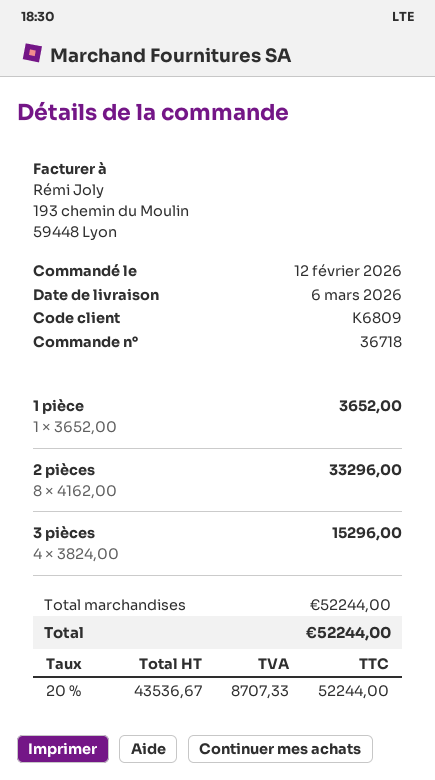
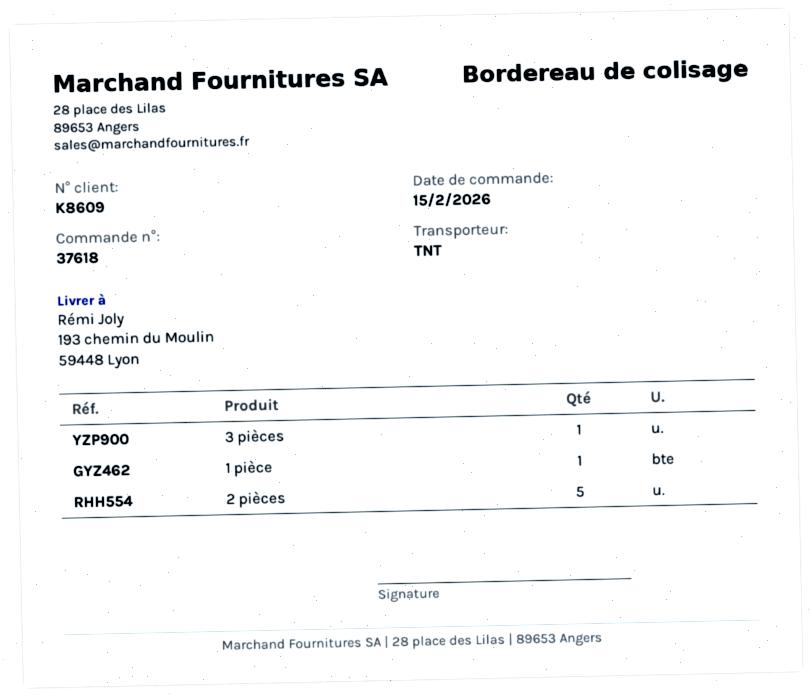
order number: 36718 -> 37618
order date: 2026-02-12 -> 2026-02-15
customer number: K6809 -> K8609
2 pièces: 8 -> 5
3 pièces: 4 -> 1

